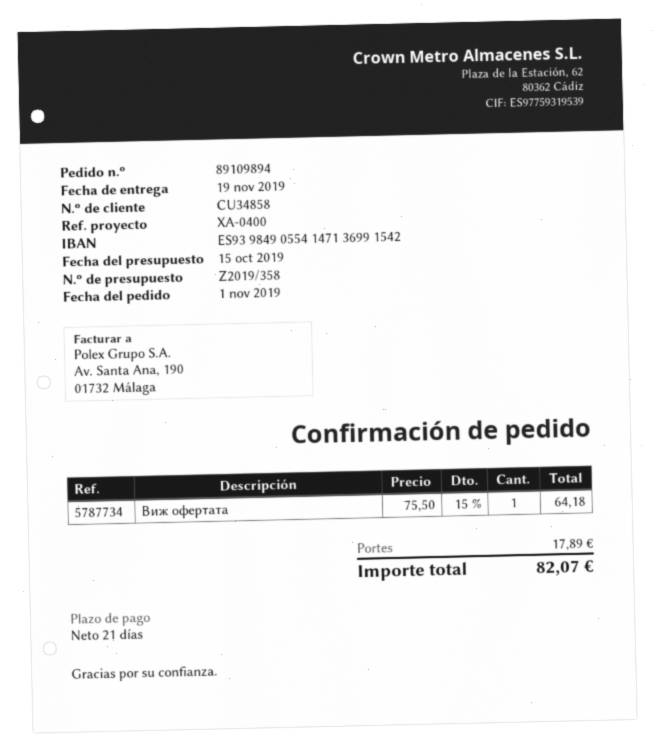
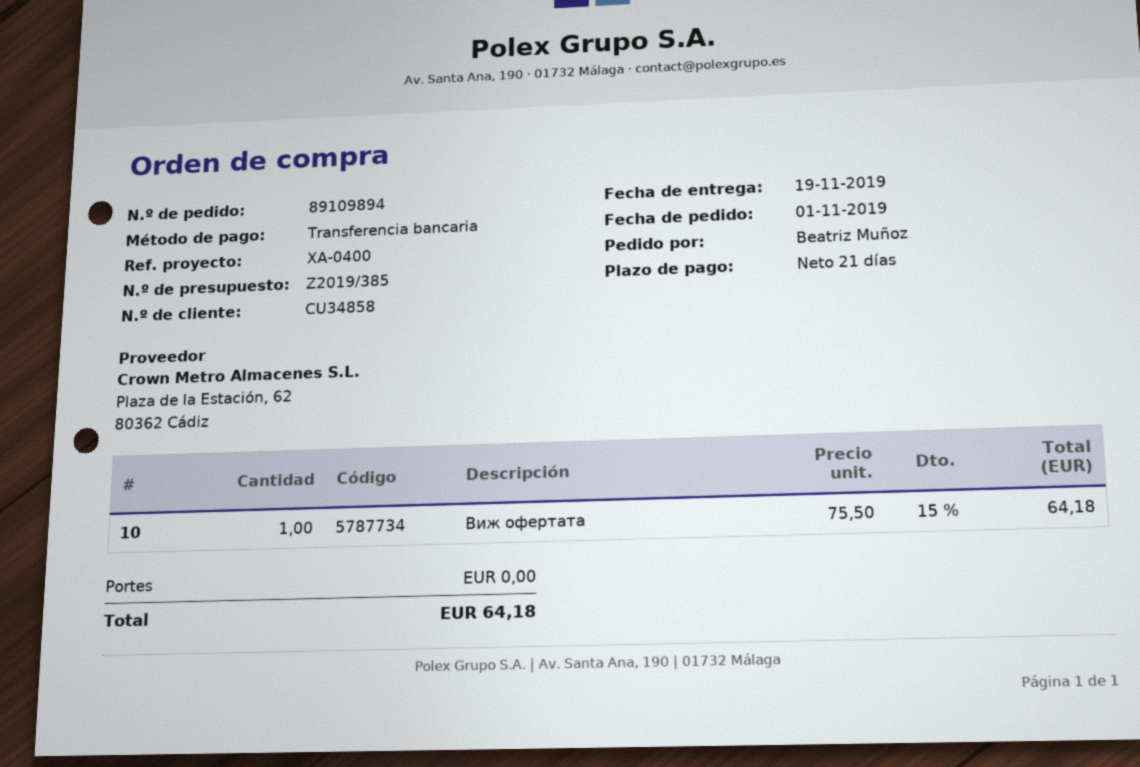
quote number: Z2019/358 -> Z2019/385
shipping: 17.89 -> 0.00
total: 82.07 -> 64.18

